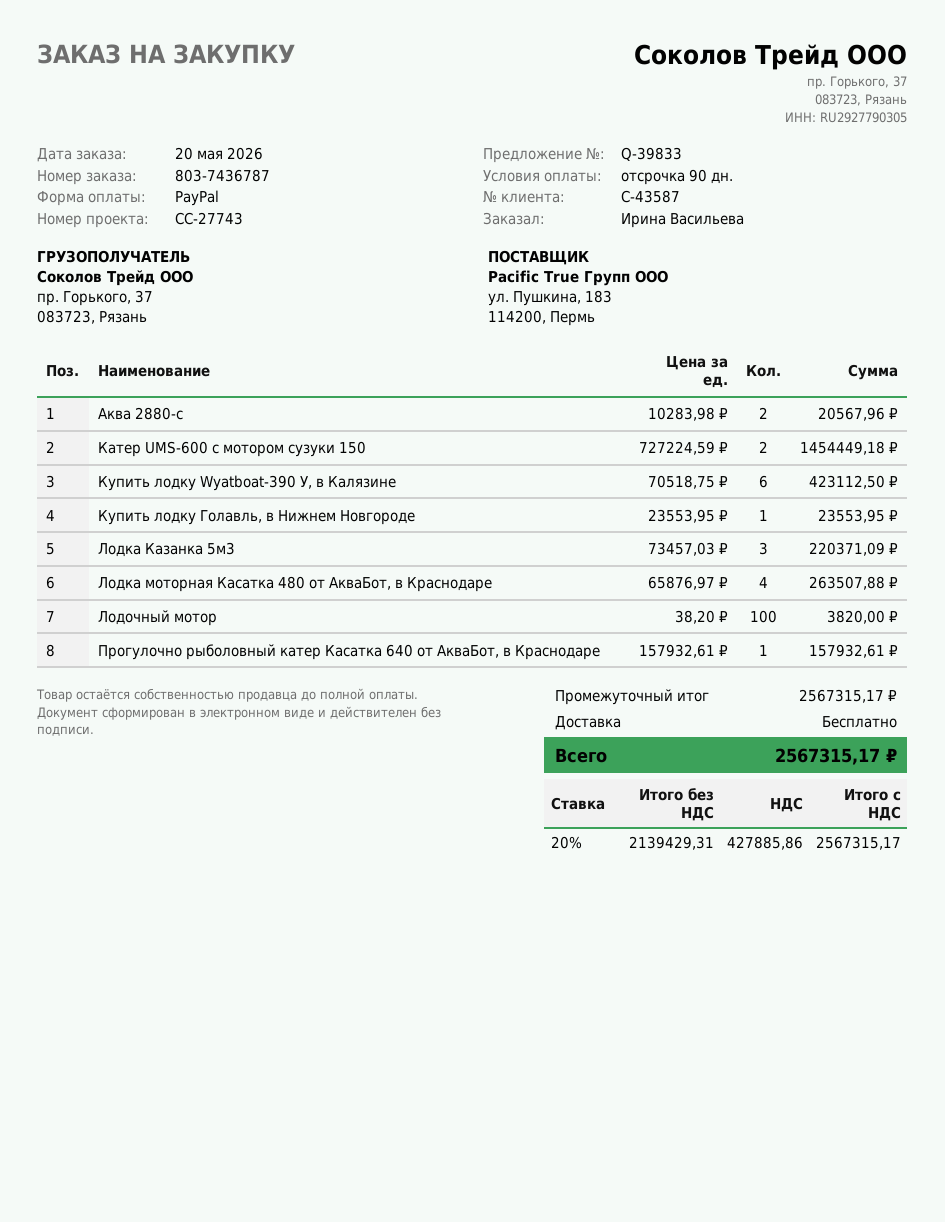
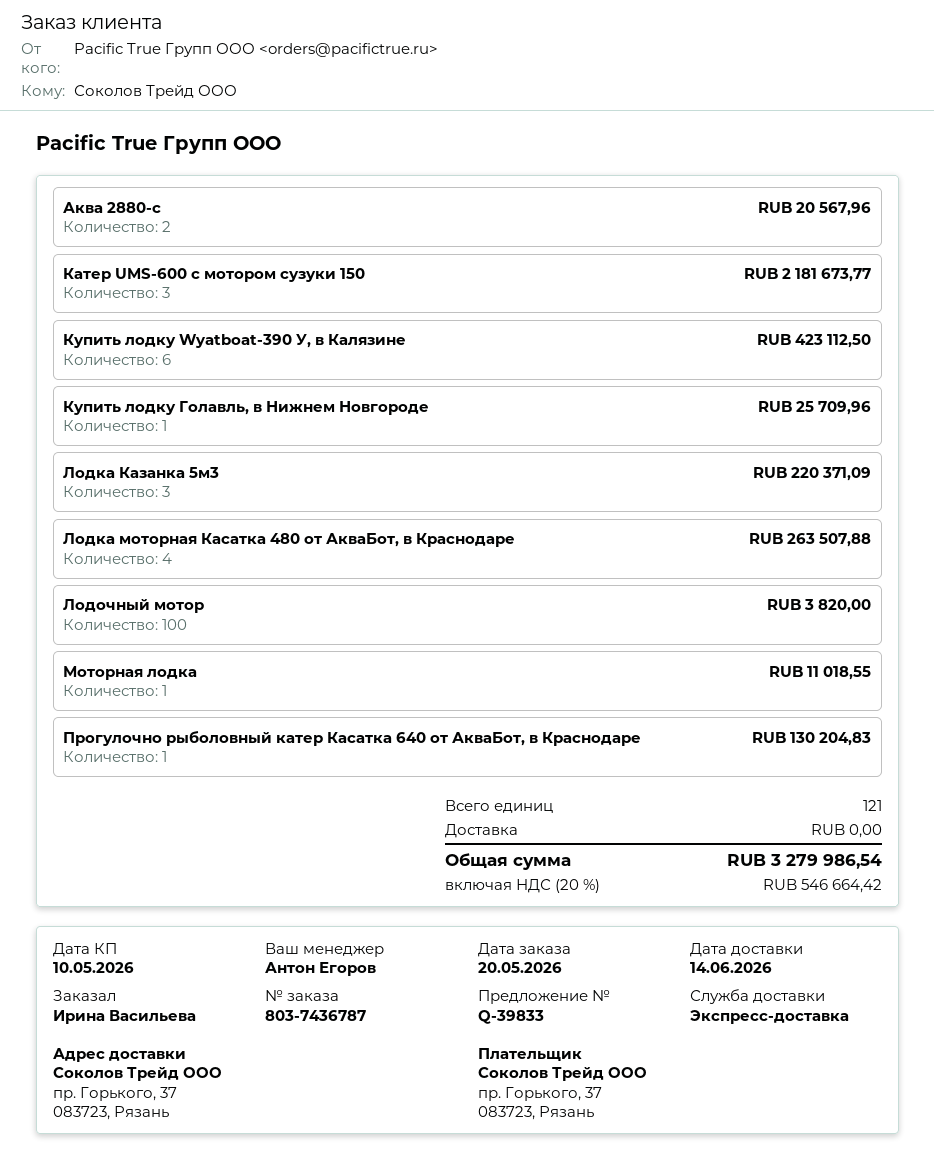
Катер UMS-600 с мотором сузуки 150: 2 for 1454449.18 -> 3 for 2181673.77
Купить лодку Голавль, в Нижнем Новгороде: 1 for 23553.95 -> 1 for 25709.96
Прогулочно рыболовный катер Касатка 640 от АкваБот, в Краснодаре: 1 for 157932.61 -> 1 for 130204.83
Моторная лодка: none -> 1 for 11018.55
tax: 20% = 427885.86 -> 20% = 546664.42
total: 2567315.17 -> 3279986.54

